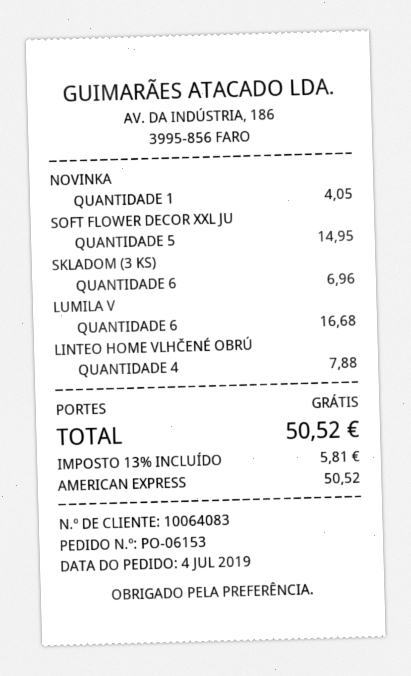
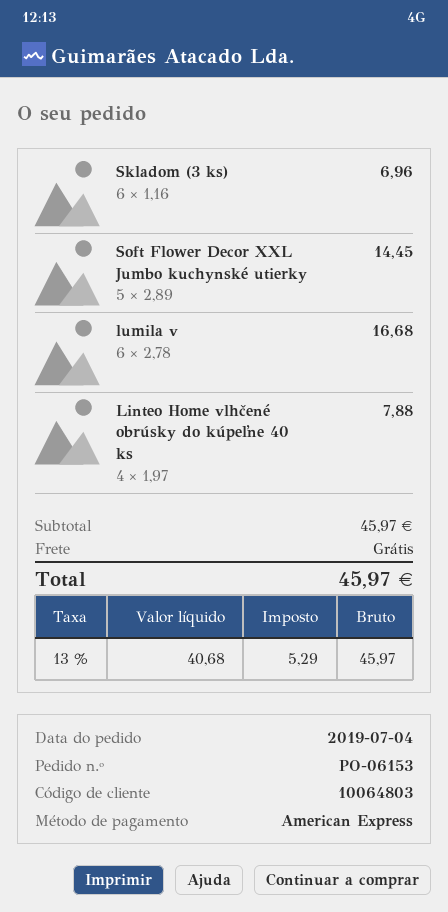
customer number: 10064083 -> 10064803
NOVINKA: 1 for 4.05 -> none
SOFT FLOWER DECOR XXL JU: 5 for 14.95 -> 5 for 14.45
tax: 13% = 5.81 -> 13% = 5.29
total: 50.52 -> 45.97

